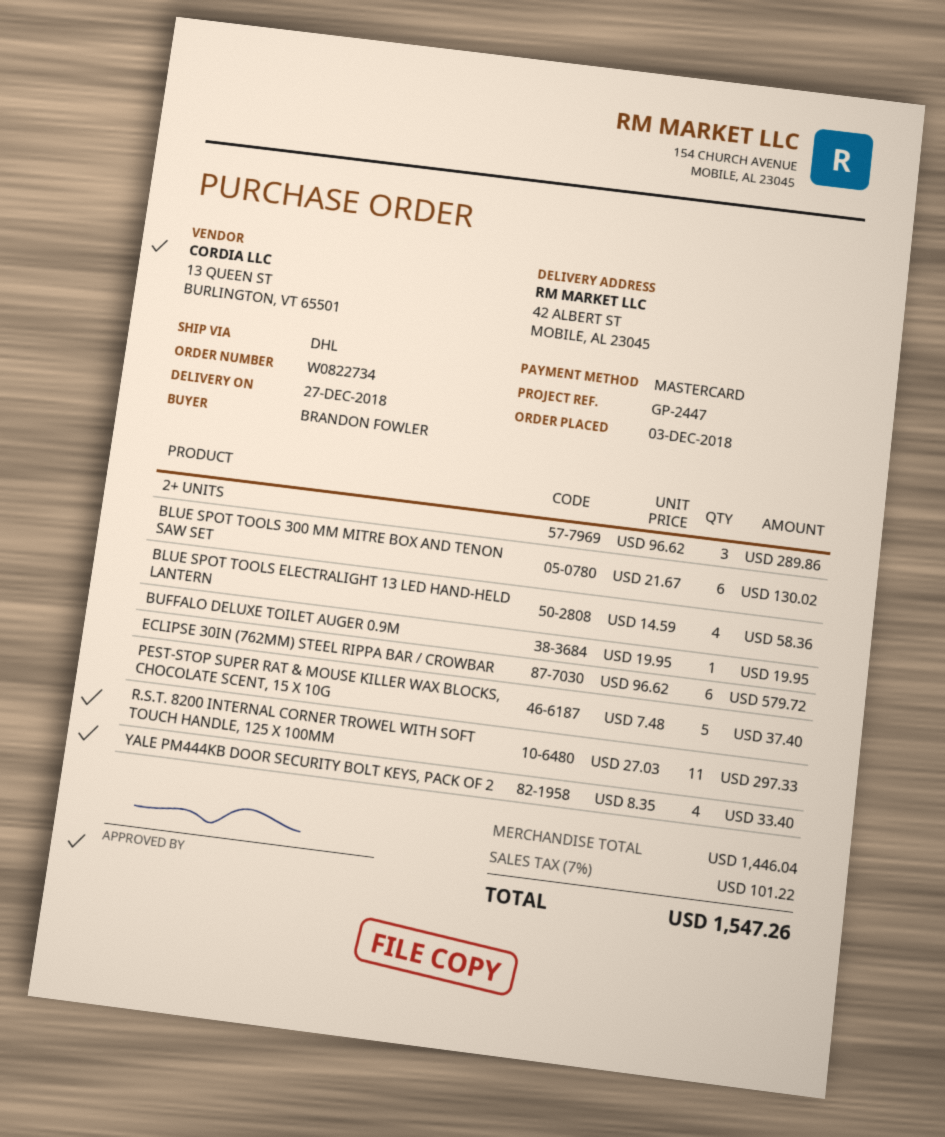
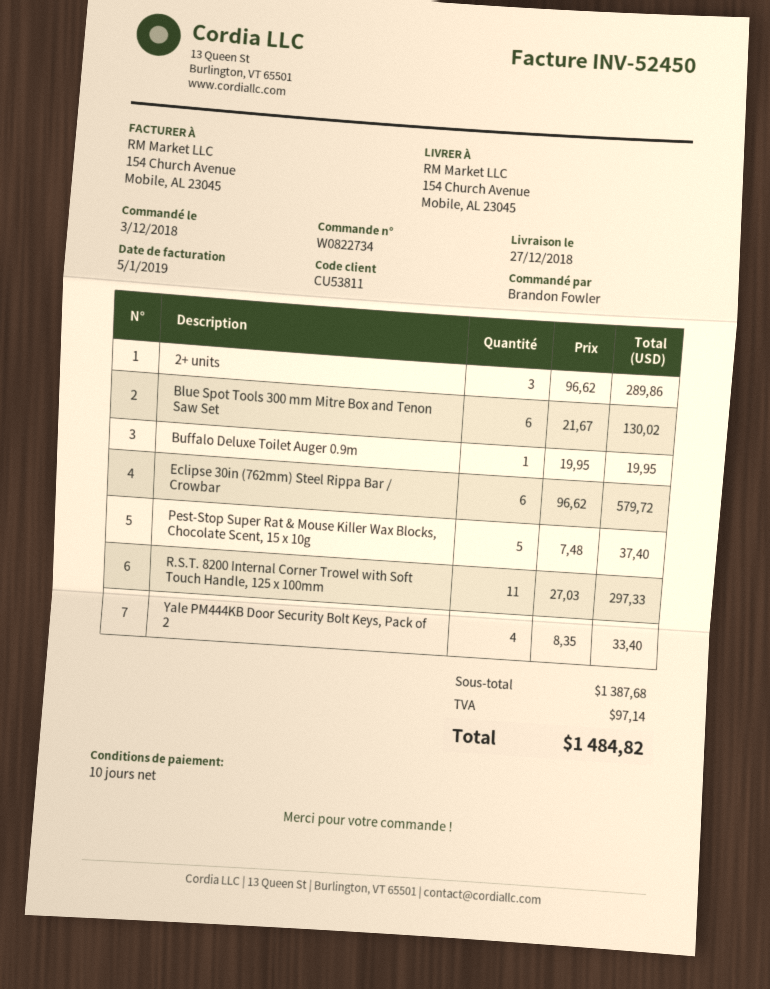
ship to: 42 ALBERT ST, MOBILE, AL 23045 -> 154 Church Avenue, Mobile, AL 23045
BLUE SPOT TOOLS ELECTRALIGHT 13 LED HAND-HELD LANTERN: 4 x 14.59 = 58.36 -> none
subtotal: 1446.04 -> 1387.68
tax: 101.22 -> 97.14
total: 1547.26 -> 1484.82

